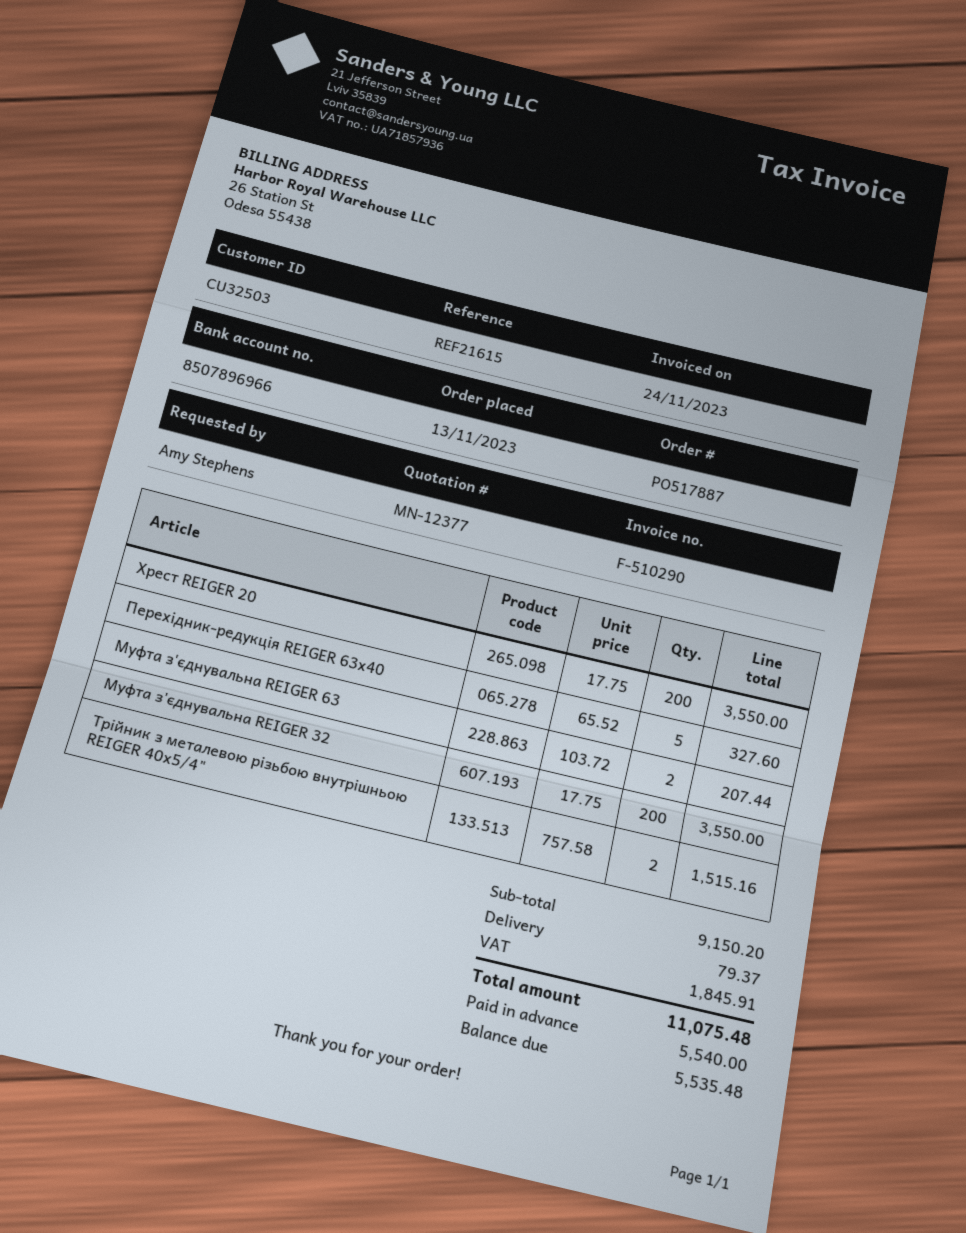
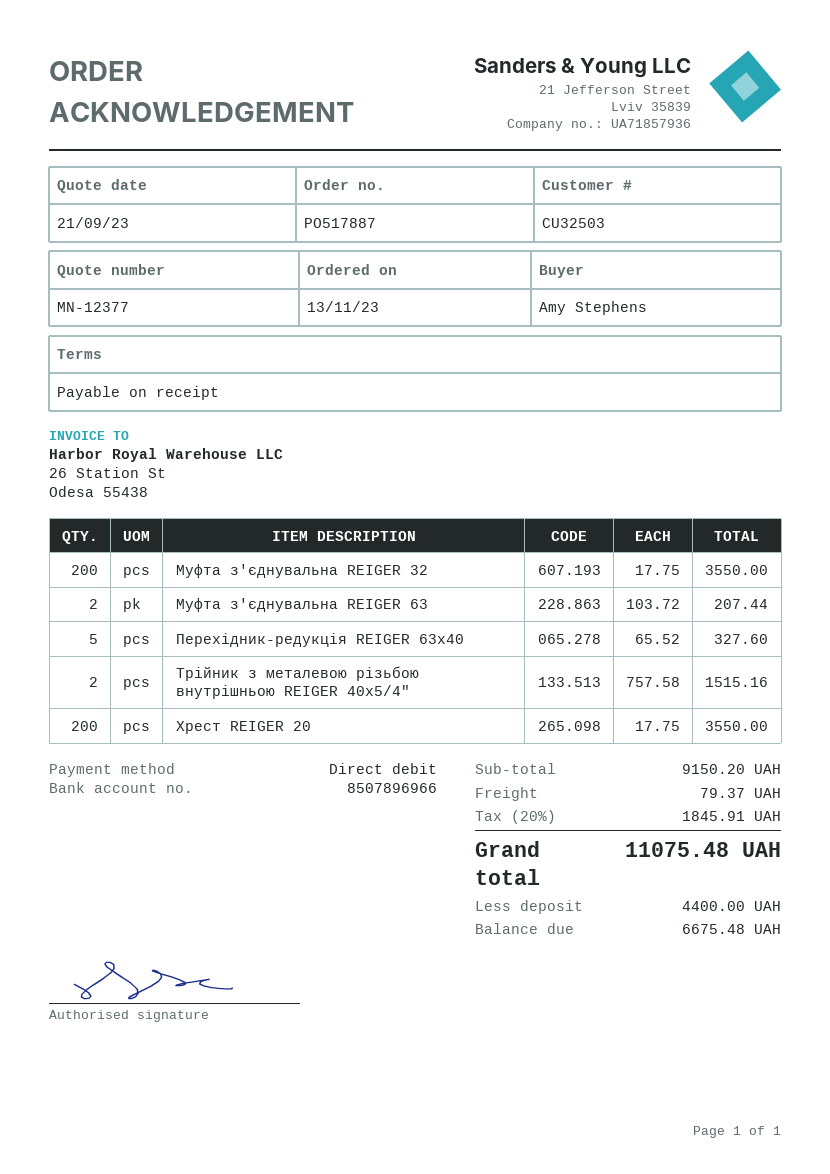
deposit: 5540.00 -> 4400.00
balance: 5535.48 -> 6675.48

